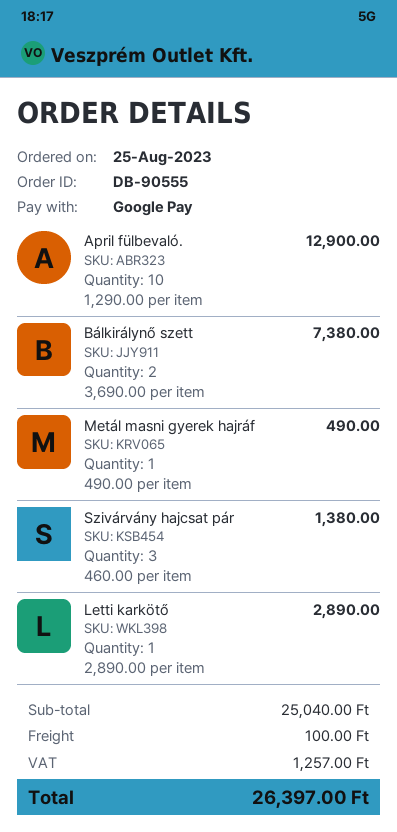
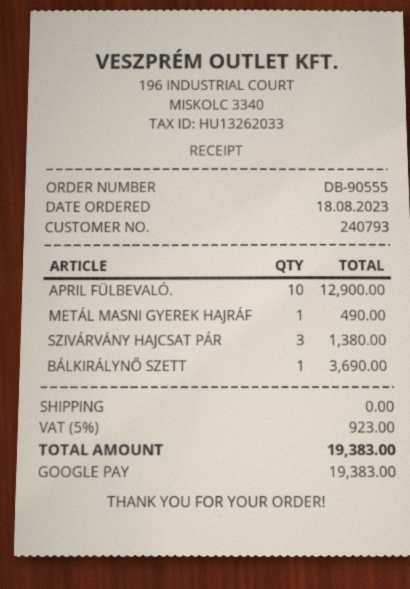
order date: 2023-08-25 -> 2023-08-18
Bálkirálynő szett: 2 for 7380.00 -> 1 for 3690.00
Letti karkötő: 1 for 2890.00 -> none
shipping: 100.00 -> 0.00
tax: 1257.00 -> 923.00
total: 26397.00 -> 19383.00

